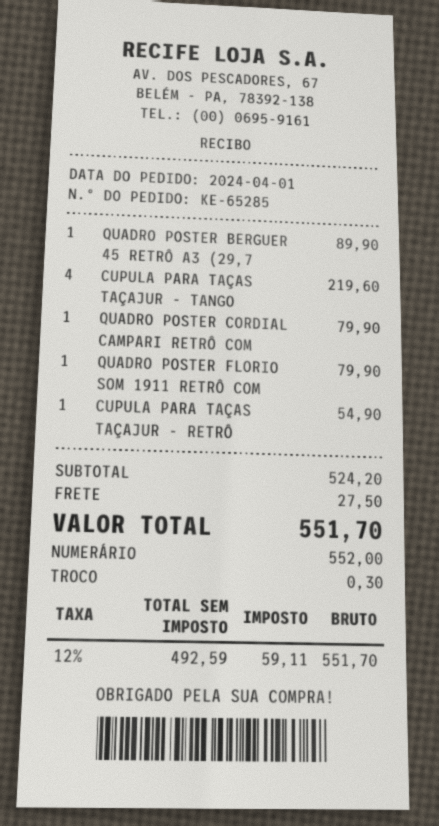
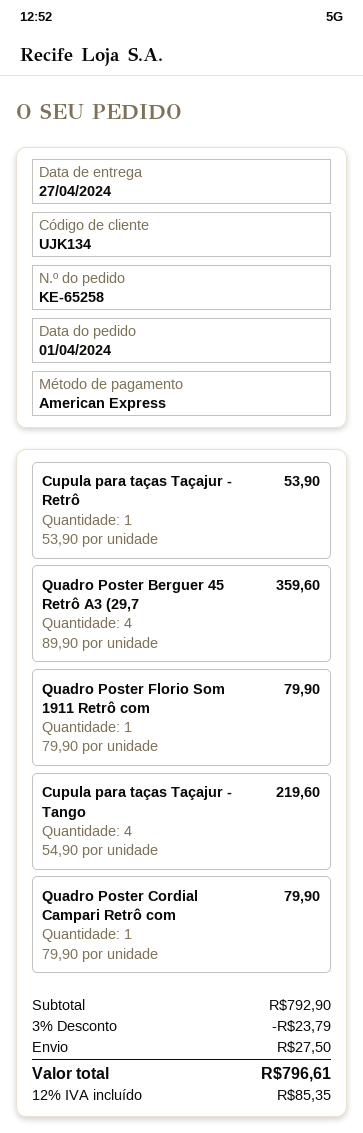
order number: KE-65285 -> KE-65258
payment method: cash -> American Express
QUADRO POSTER BERGUER 45 RETRÔ A3 (29,7: 1 for 89.90 -> 4 for 359.60
CUPULA PARA TAÇAS TAÇAJUR - RETRÔ: 1 for 54.90 -> 1 for 53.90
subtotal: 524.20 -> 792.90
discount: none -> 3% = 23.79
tax: 12% = 59.11 -> 12% = 85.35
total: 551.70 -> 796.61

